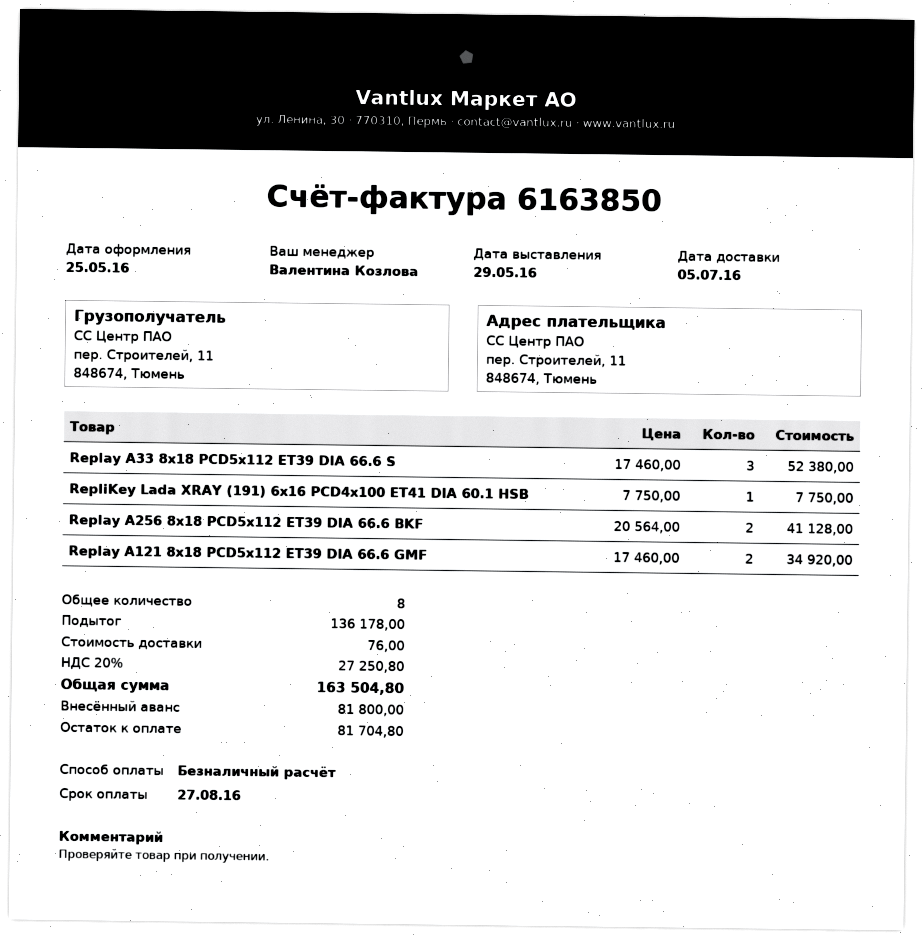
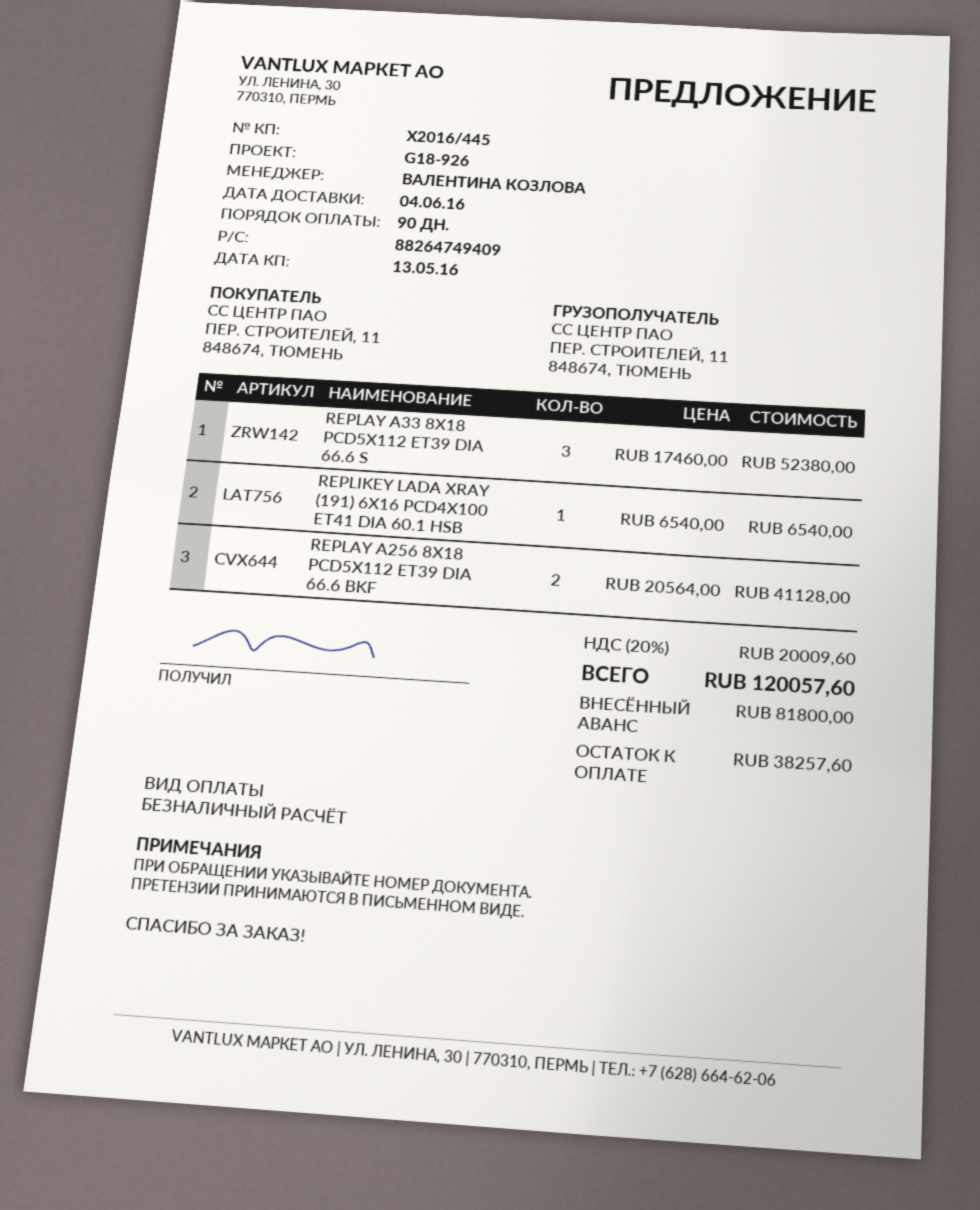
delivery date: 2016-07-05 -> 2016-06-04
RepliKey Lada XRAY (191) 6x16 PCD4x100 ET41 DIA 60.1 HSB: 1 x 7750.00 = 7750.00 -> 1 x 6540.00 = 6540.00
Replay A121 8x18 PCD5x112 ET39 DIA 66.6 GMF: 2 x 17460.00 = 34920.00 -> none
shipping: 76.00 -> none
tax: 20% = 27250.80 -> 20% = 20009.60
total: 163504.80 -> 120057.60
balance: 81704.80 -> 38257.60

